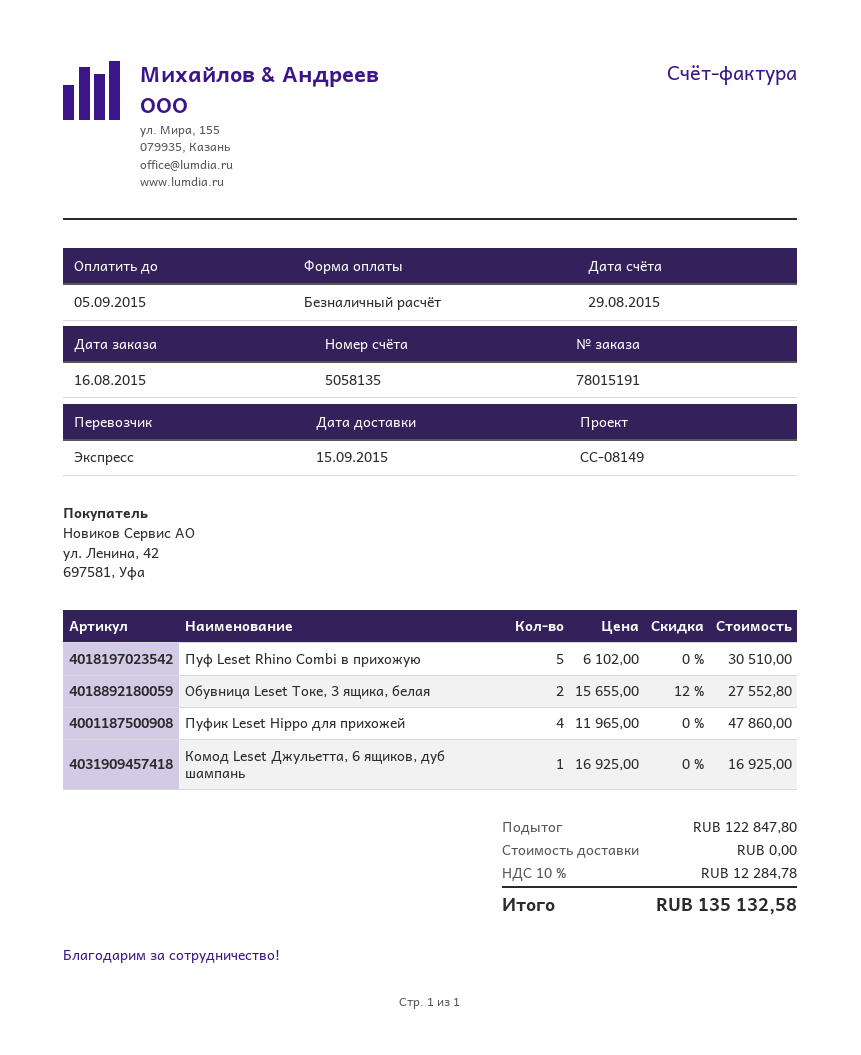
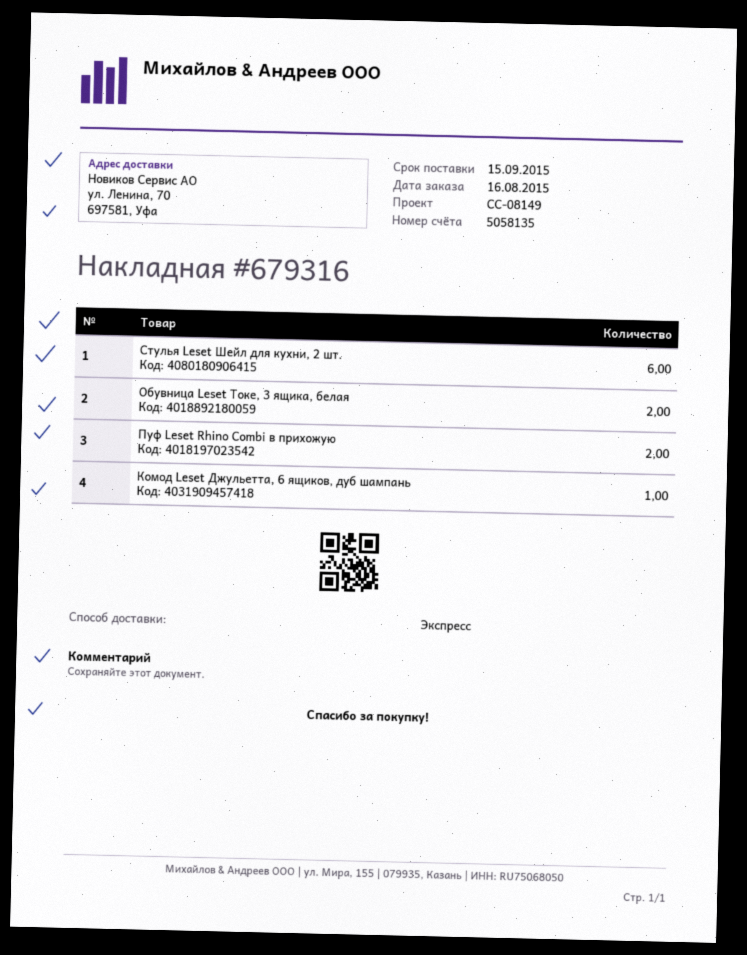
Пуф Leset Rhino Combi в прихожую: 5 -> 2
Пуфик Leset Hippo для прихожей: 4 -> none
Стулья Leset Шейл для кухни, 2 шт.: none -> 6

